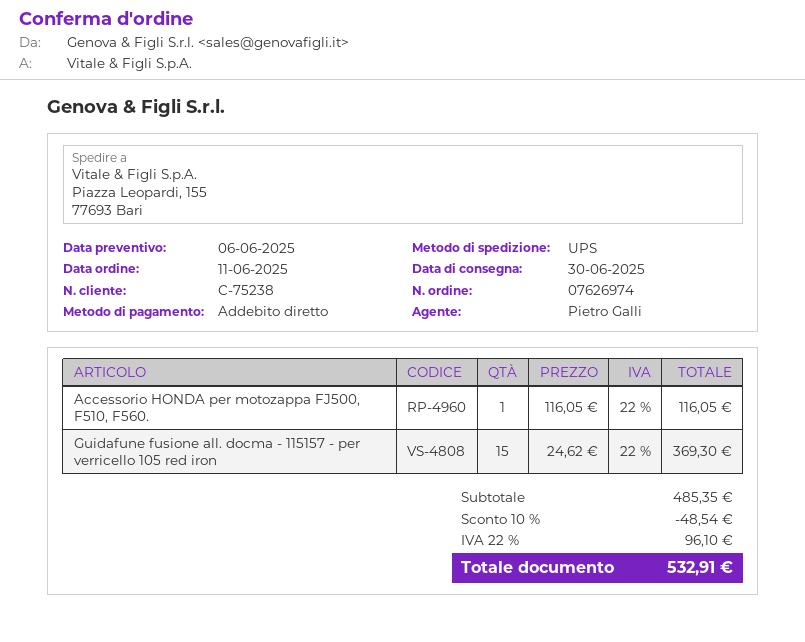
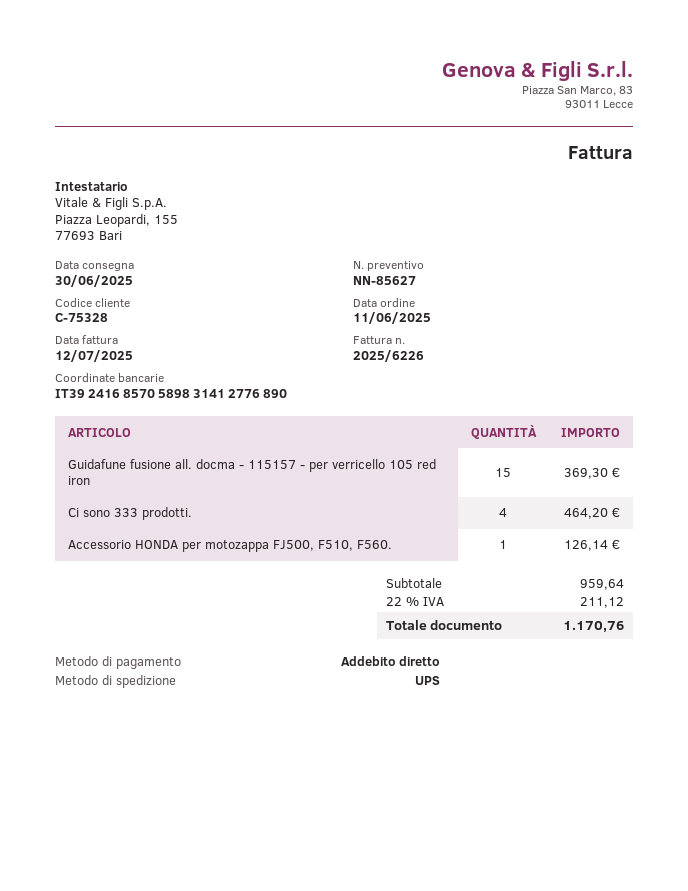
customer number: C-75238 -> C-75328
Accessorio HONDA per motozappa FJ500, F510, F560.: 1 for 116.05 -> 1 for 126.14
Ci sono 333 prodotti.: none -> 4 for 464.20
subtotal: 485.35 -> 959.64
discount: 10% = 48.54 -> none
tax: 22% = 96.10 -> 22% = 211.12
total: 532.91 -> 1170.76

